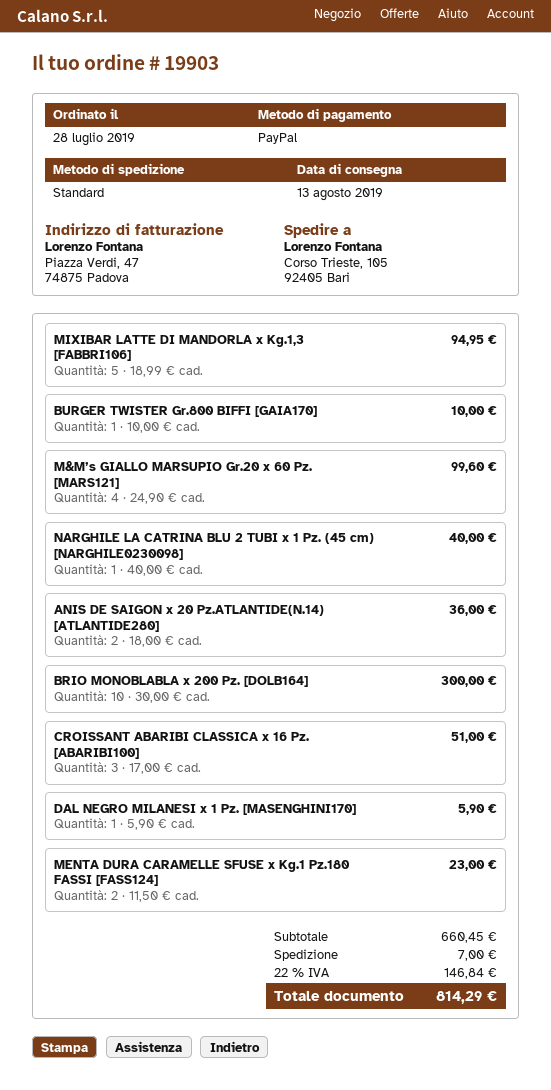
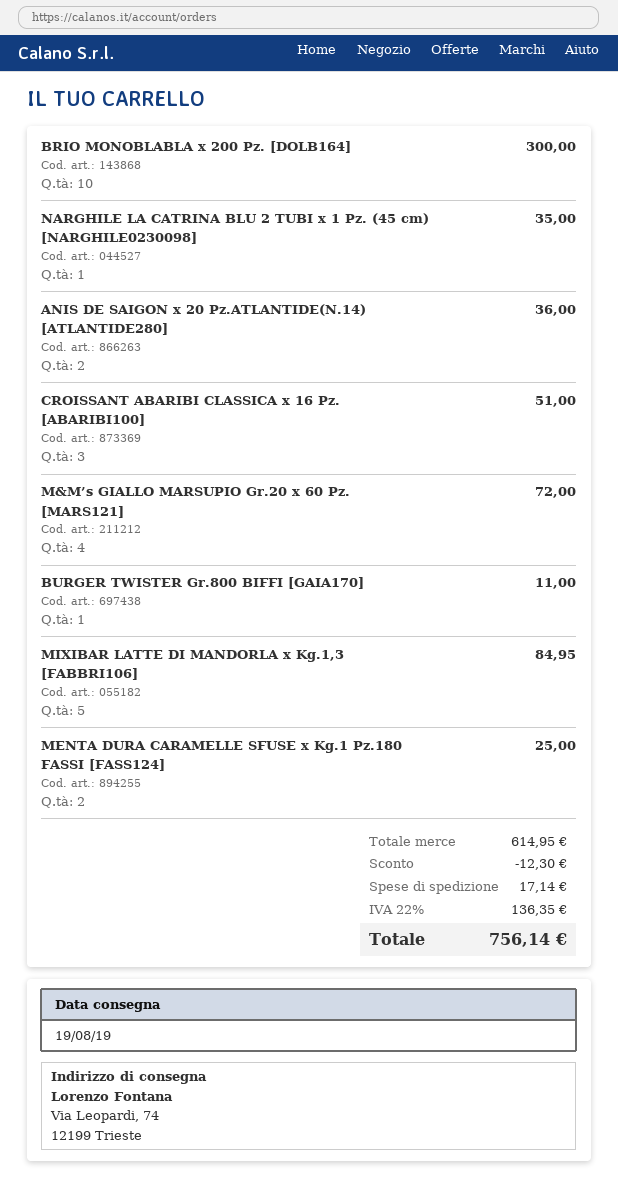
delivery date: 2019-08-13 -> 2019-08-19
ship to: Corso Trieste, 105, 92405 Bari -> Via Leopardi, 74, 12199 Trieste
MIXIBAR LATTE DI MANDORLA x Kg.1,3 [FABBRI106]: 5 for 94.95 -> 5 for 84.95
BURGER TWISTER Gr.800 BIFFI [GAIA170]: 1 for 10.00 -> 1 for 11.00
M&M’s GIALLO MARSUPIO Gr.20 x 60 Pz. [MARS121]: 4 for 99.60 -> 4 for 72.00
NARGHILE LA CATRINA BLU 2 TUBI x 1 Pz. (45 cm) [NARGHILE0230098]: 1 for 40.00 -> 1 for 35.00
DAL NEGRO MILANESI x 1 Pz. [MASENGHINI170]: 1 for 5.90 -> none
MENTA DURA CARAMELLE SFUSE x Kg.1 Pz.180 FASSI [FASS124]: 2 for 23.00 -> 2 for 25.00
subtotal: 660.45 -> 614.95
discount: none -> 12.30
shipping: 7.00 -> 17.14
tax: 22% = 146.84 -> 22% = 136.35
total: 814.29 -> 756.14

